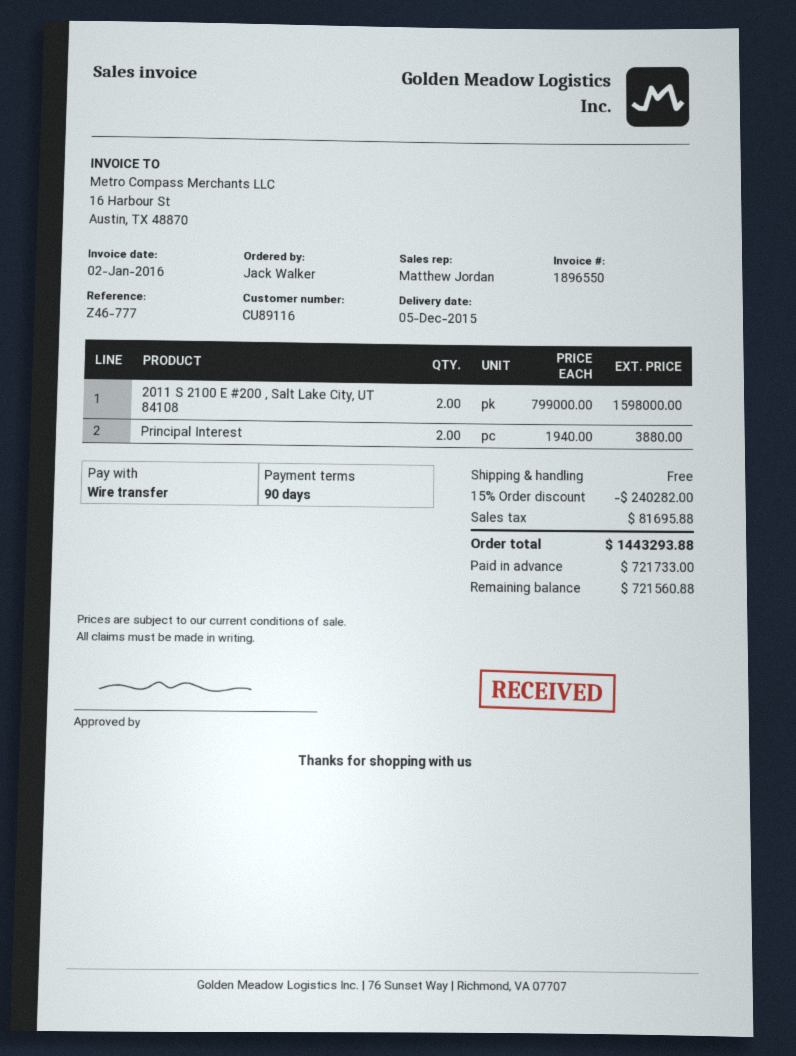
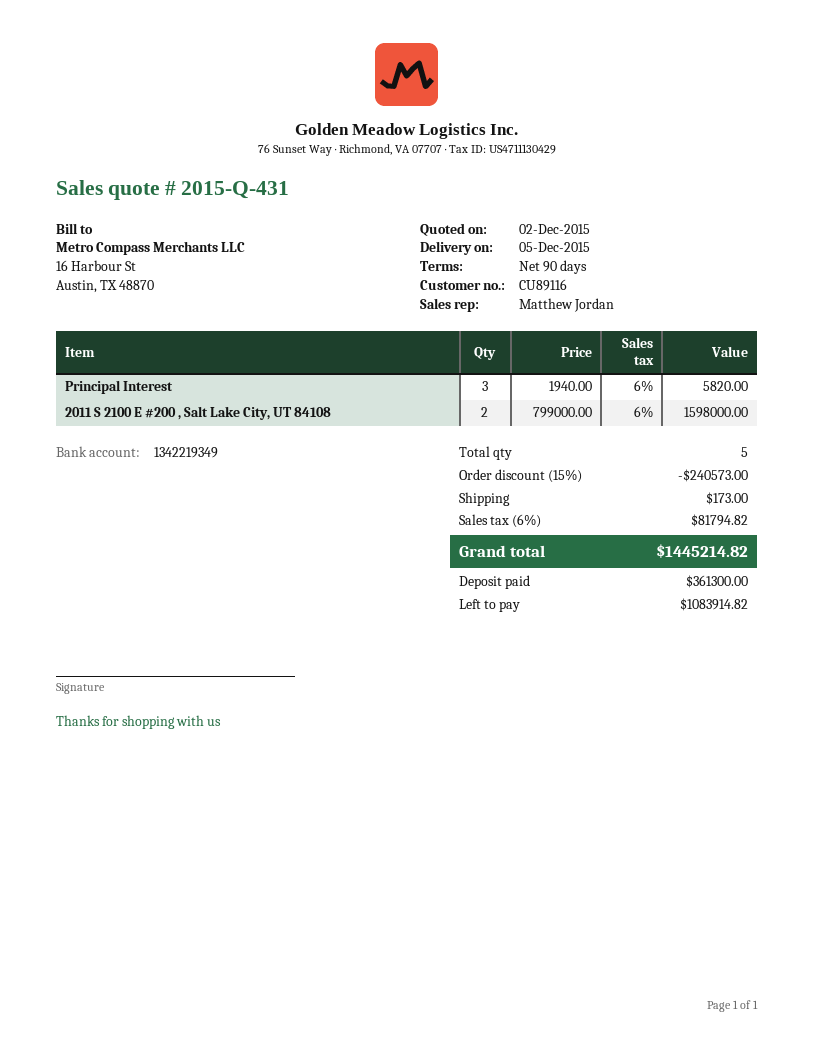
Principal Interest: 2 x 1940.00 = 3880.00 -> 3 x 1940.00 = 5820.00
discount: 15% = 240282.00 -> 15% = 240573.00
shipping: 0.00 -> 173.00
tax: 81695.88 -> 81794.82
total: 1443293.88 -> 1445214.82
deposit: 721733.00 -> 361300.00
balance: 721560.88 -> 1083914.82

